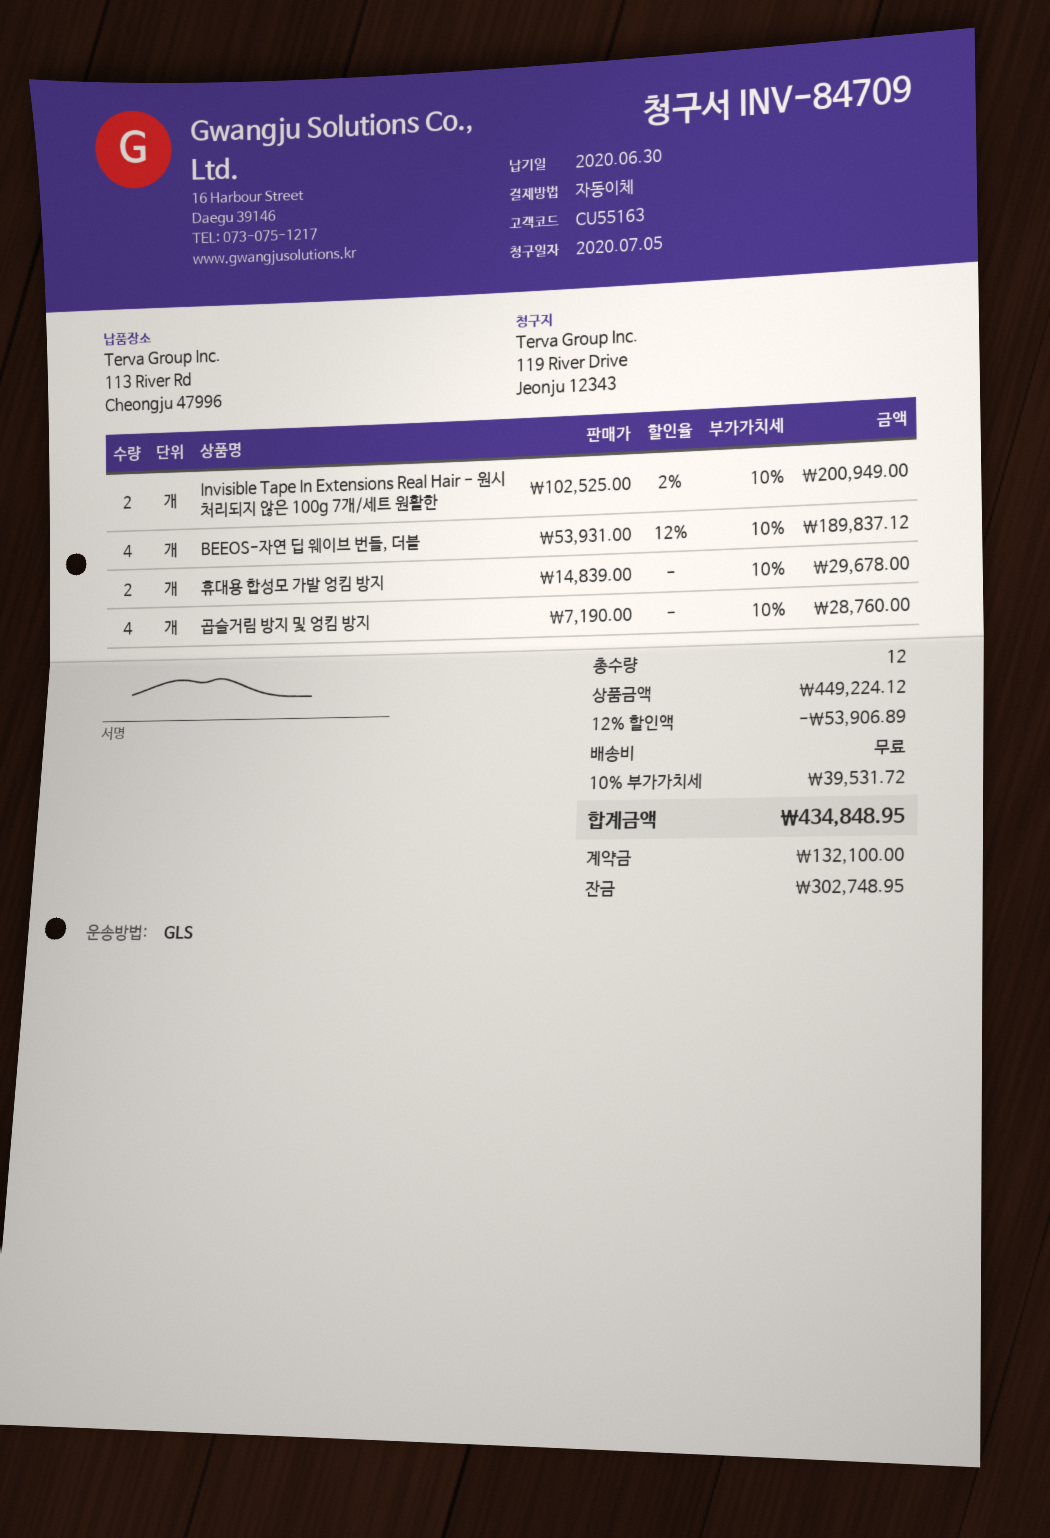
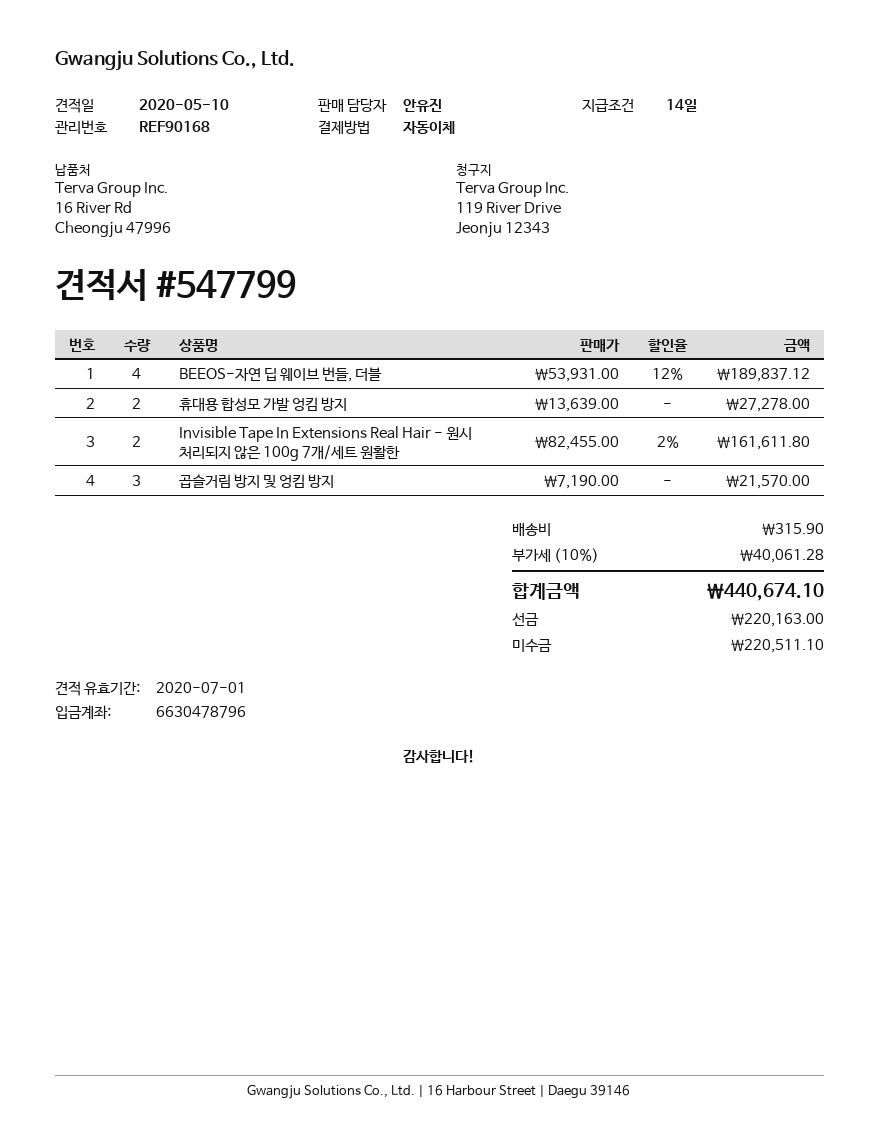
ship to: 113 River Rd, Cheongju 47996 -> 16 River Rd, Cheongju 47996
Invisible Tape In Extensions Real Hair - 원시 처리되지 않은 100g 7개/세트 원활한: 2 x 102525.00 - 2% = 200949.00 -> 2 x 82455.00 - 2% = 161611.80
휴대용 합성모 가발 엉킴 방지: 2 x 14839.00 = 29678.00 -> 2 x 13639.00 = 27278.00
곱슬거림 방지 및 엉킴 방지: 4 x 7190.00 = 28760.00 -> 3 x 7190.00 = 21570.00
discount: 12% = 53906.89 -> none
shipping: 0.00 -> 315.90
tax: 10% = 39531.72 -> 10% = 40061.28
total: 434848.95 -> 440674.10
deposit: 132100.00 -> 220163.00
balance: 302748.95 -> 220511.10

